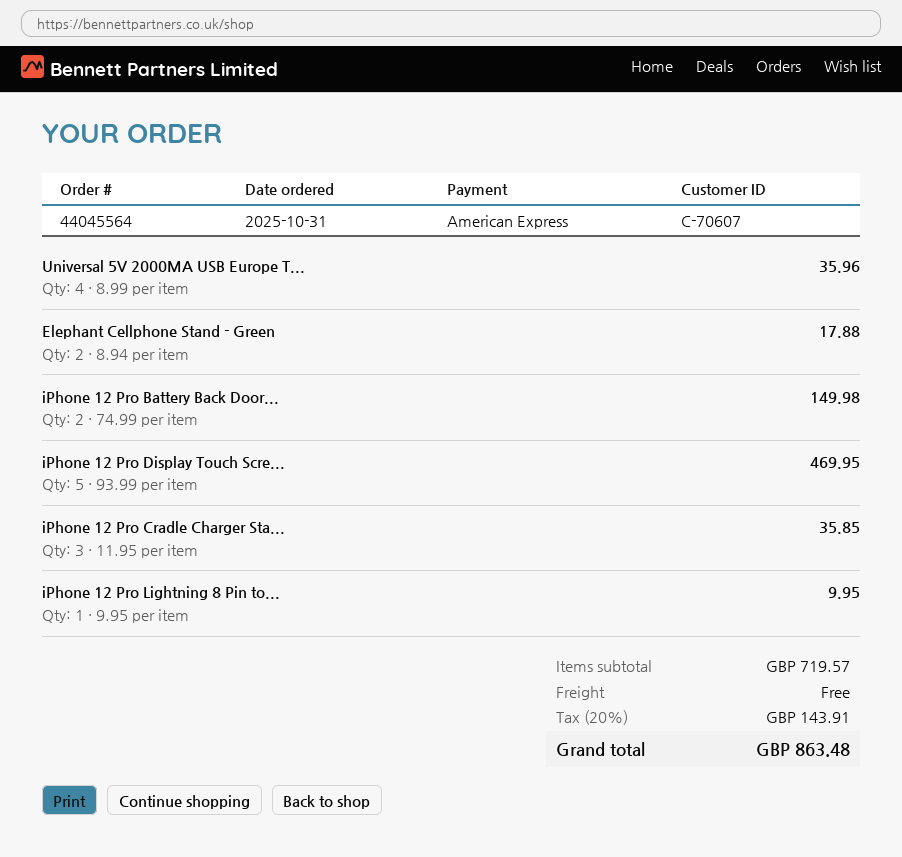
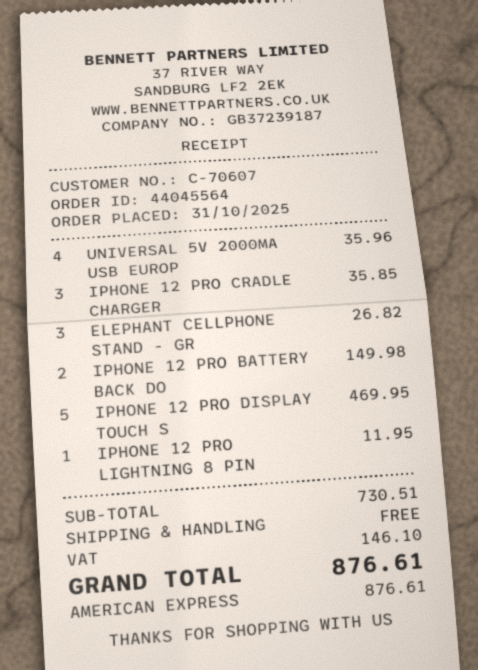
Elephant Cellphone Stand - Green: 2 for 17.88 -> 3 for 26.82
iPhone 12 Pro Lightning 8 Pin to...: 1 for 9.95 -> 1 for 11.95
subtotal: 719.57 -> 730.51
tax: 143.91 -> 146.10
total: 863.48 -> 876.61

